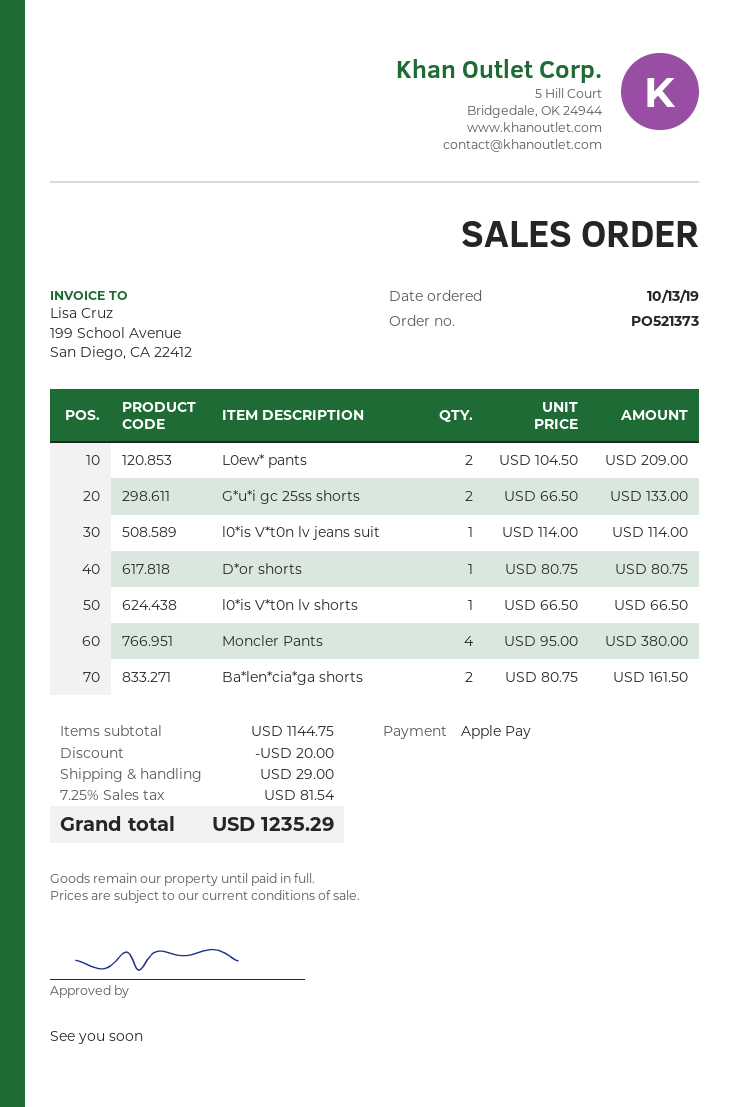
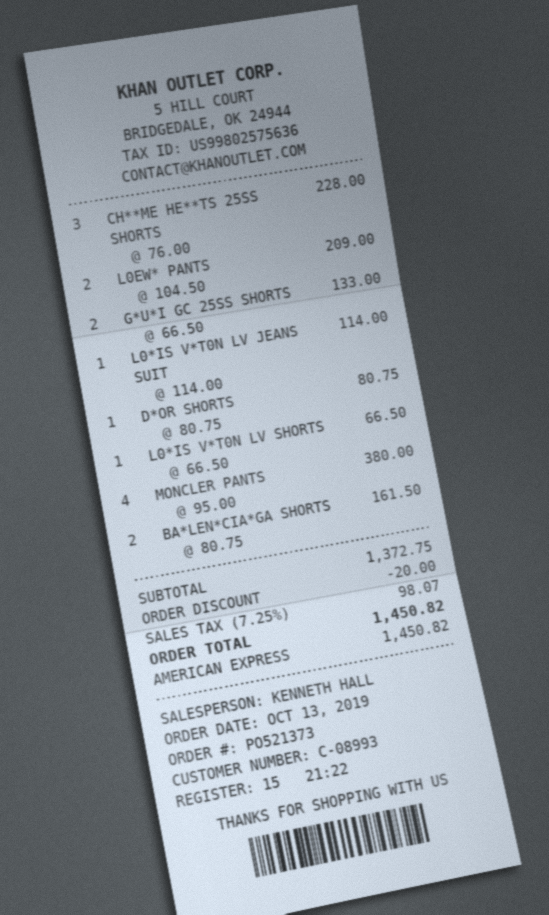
payment method: Apple Pay -> American Express
CH**ME HE**TS 25SS SHORTS: none -> 3 x 76.00 = 228.00
subtotal: 1144.75 -> 1372.75
shipping: 29.00 -> none
tax: 7.25% = 81.54 -> 7.25% = 98.07
total: 1235.29 -> 1450.82

